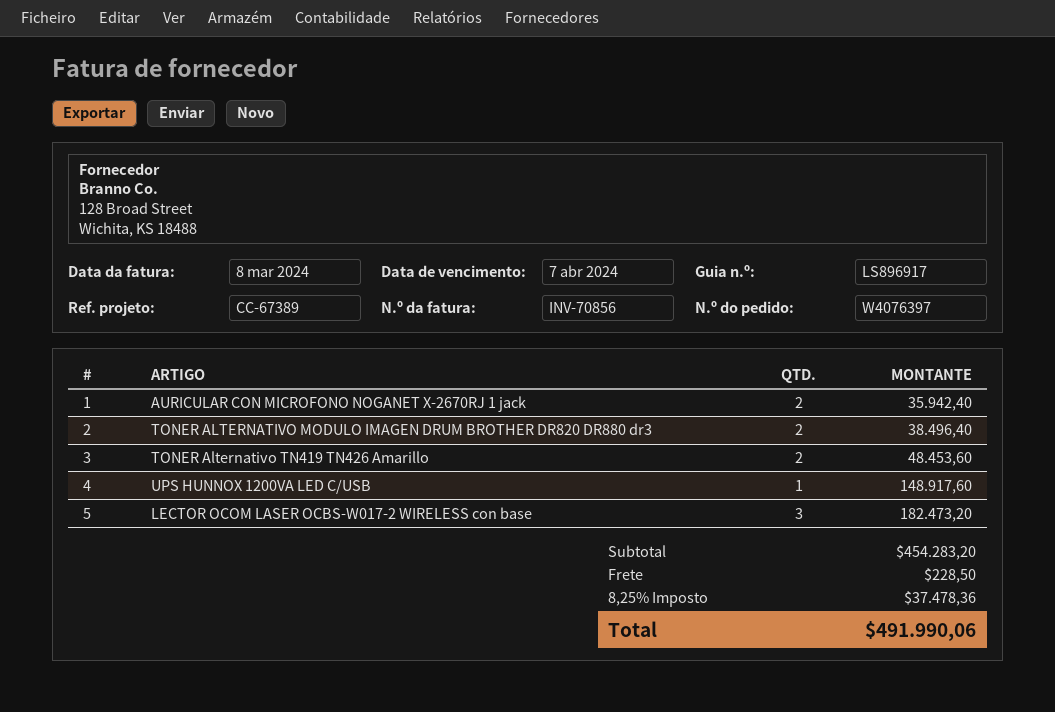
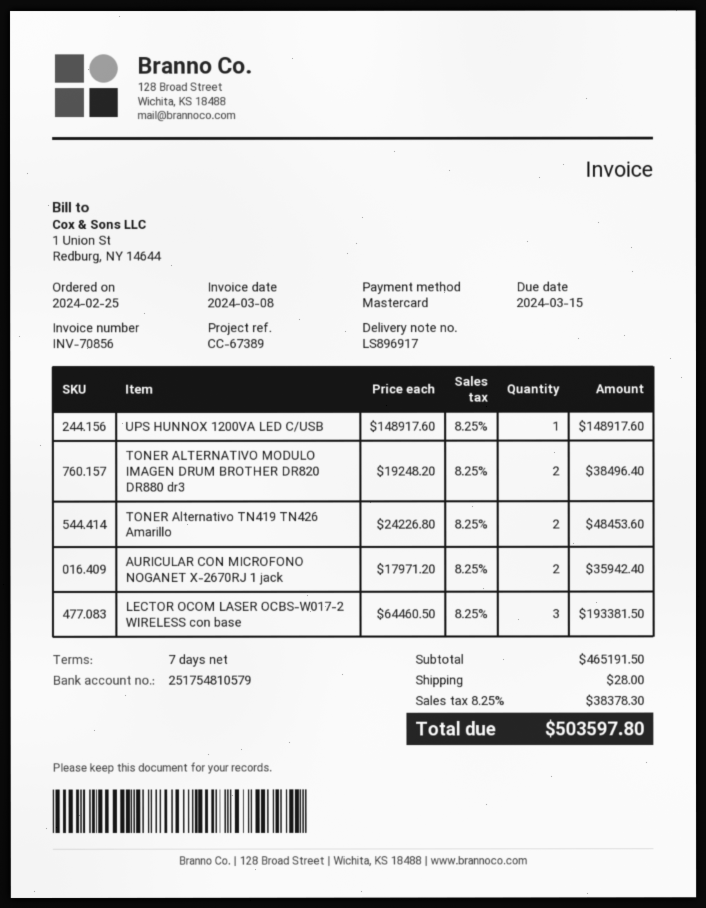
due date: 2024-04-07 -> 2024-03-15
LECTOR OCOM LASER OCBS-W017-2 WIRELESS con base: 3 for 182473.20 -> 3 for 193381.50
subtotal: 454283.20 -> 465191.50
shipping: 228.50 -> 28.00
tax: 8.25% = 37478.36 -> 8.25% = 38378.30
total: 491990.06 -> 503597.80

